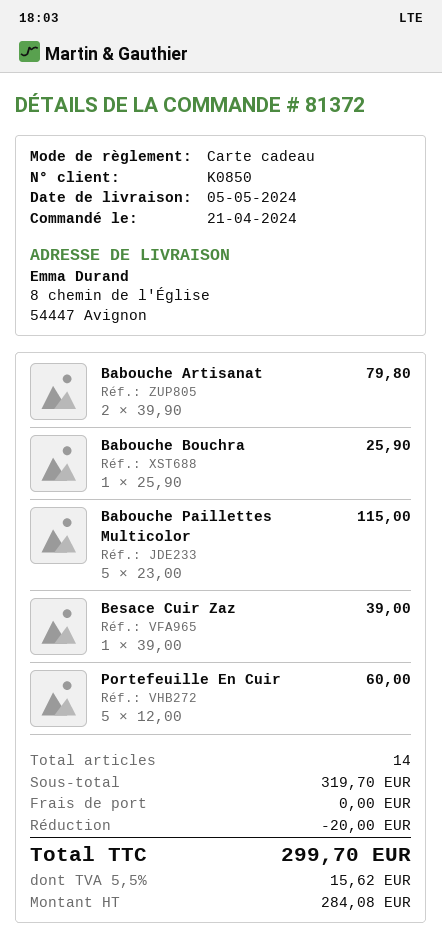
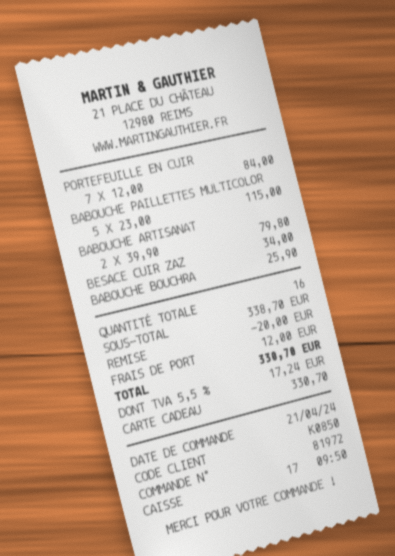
order number: 81372 -> 81972
Besace Cuir Zaz: 1 x 39.00 = 39.00 -> 1 x 34.00 = 34.00
Portefeuille En Cuir: 5 x 12.00 = 60.00 -> 7 x 12.00 = 84.00
total quantity: 14 -> 16
subtotal: 319.70 -> 338.70
shipping: 0.00 -> 12.00
tax: 5.5% = 15.62 -> 5.5% = 17.24
total: 299.70 -> 330.70

